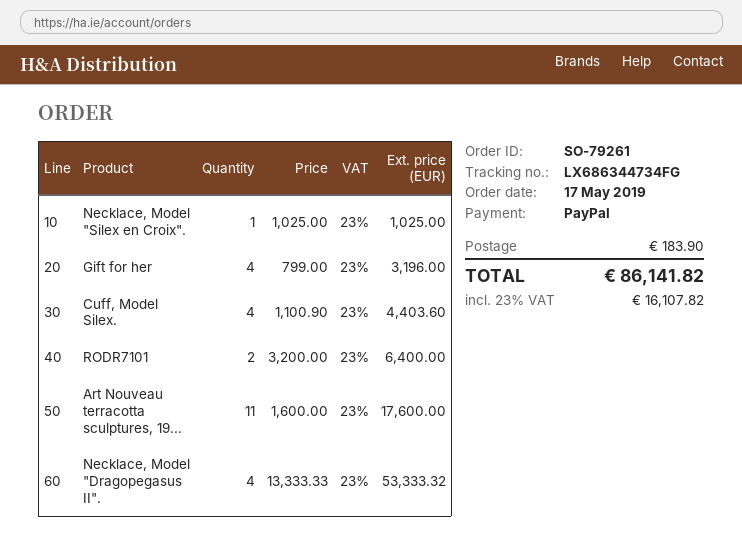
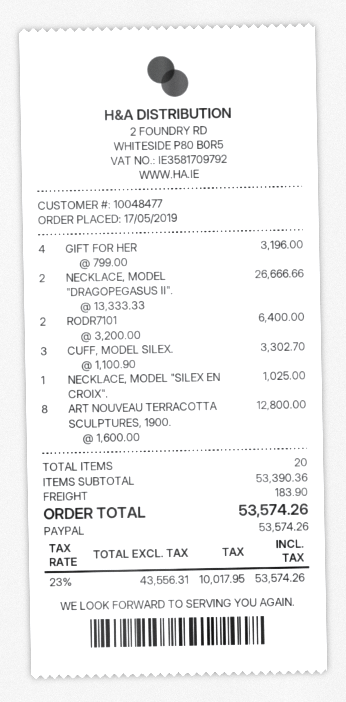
Cuff, Model Silex.: 4 x 1100.90 = 4403.60 -> 3 x 1100.90 = 3302.70
Art Nouveau terracotta sculptures, 19...: 11 x 1600.00 = 17600.00 -> 8 x 1600.00 = 12800.00
Necklace, Model "Dragopegasus II".: 4 x 13333.33 = 53333.32 -> 2 x 13333.33 = 26666.66
tax: 23% = 16107.82 -> 23% = 10017.95
total: 86141.82 -> 53574.26

